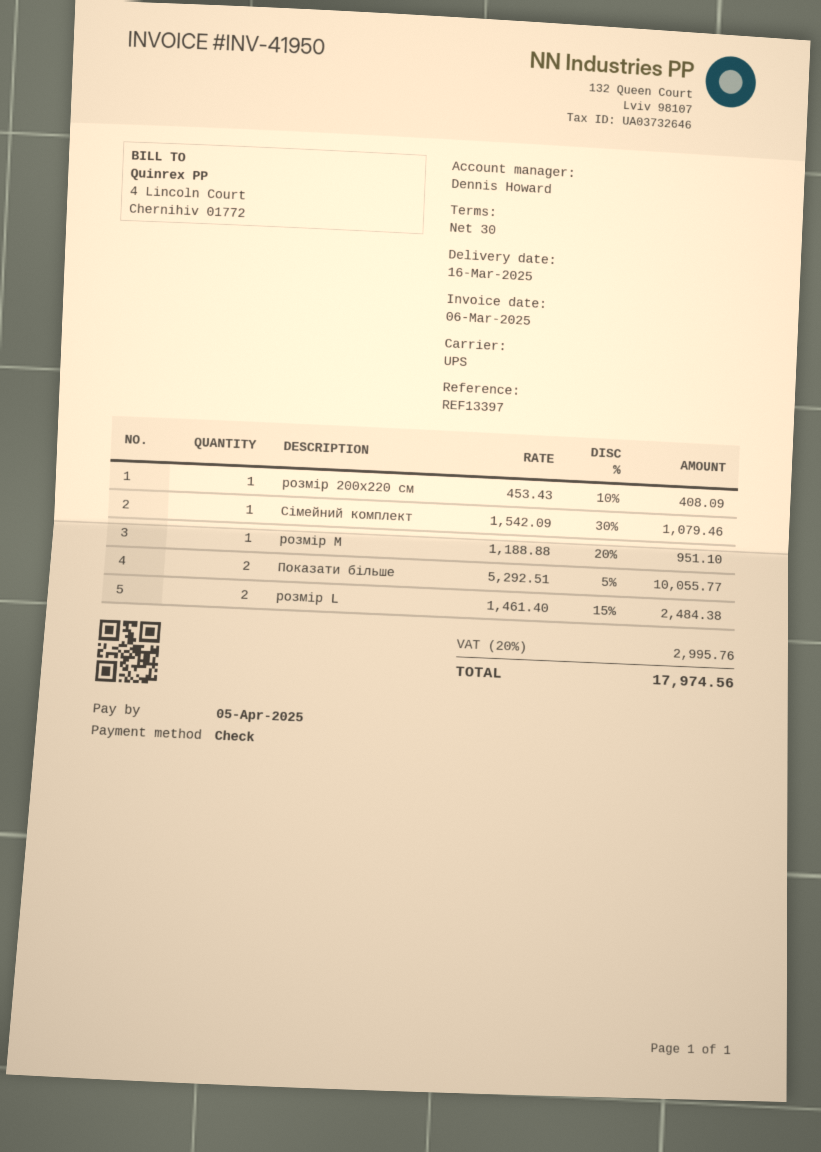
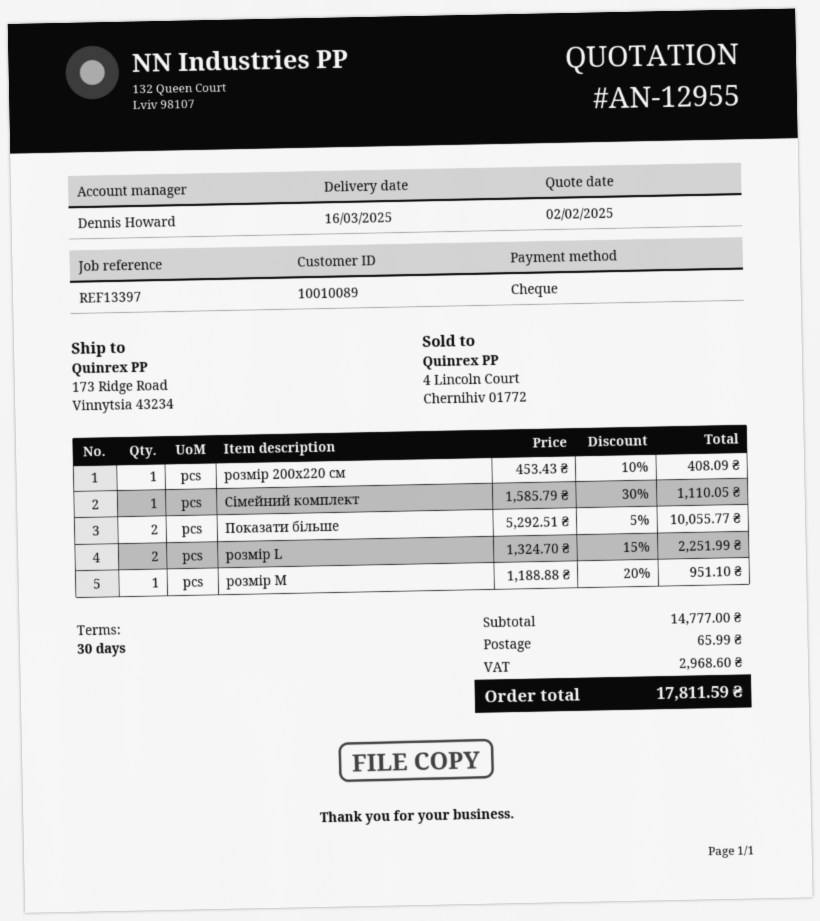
Сімейний комплект: 1 x 1542.09 - 30% = 1079.46 -> 1 x 1585.79 - 30% = 1110.05
розмір L: 2 x 1461.40 - 15% = 2484.38 -> 2 x 1324.70 - 15% = 2251.99
shipping: none -> 65.99
tax: 2995.76 -> 2968.60
total: 17974.56 -> 17811.59

